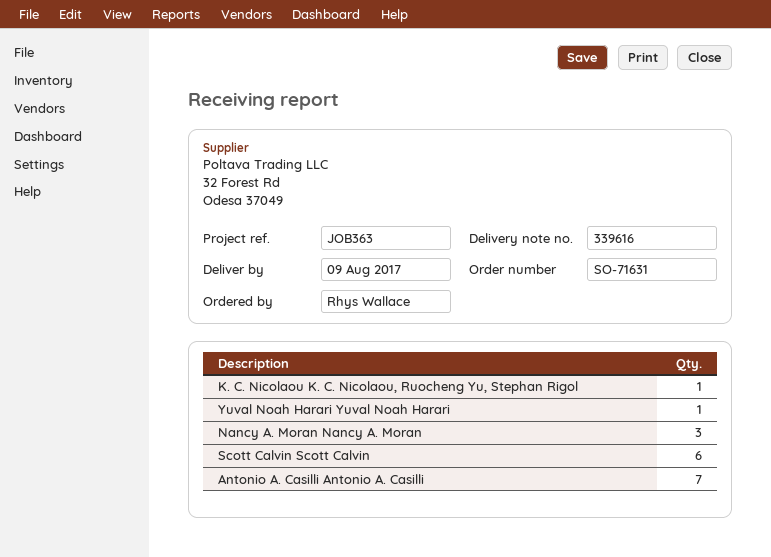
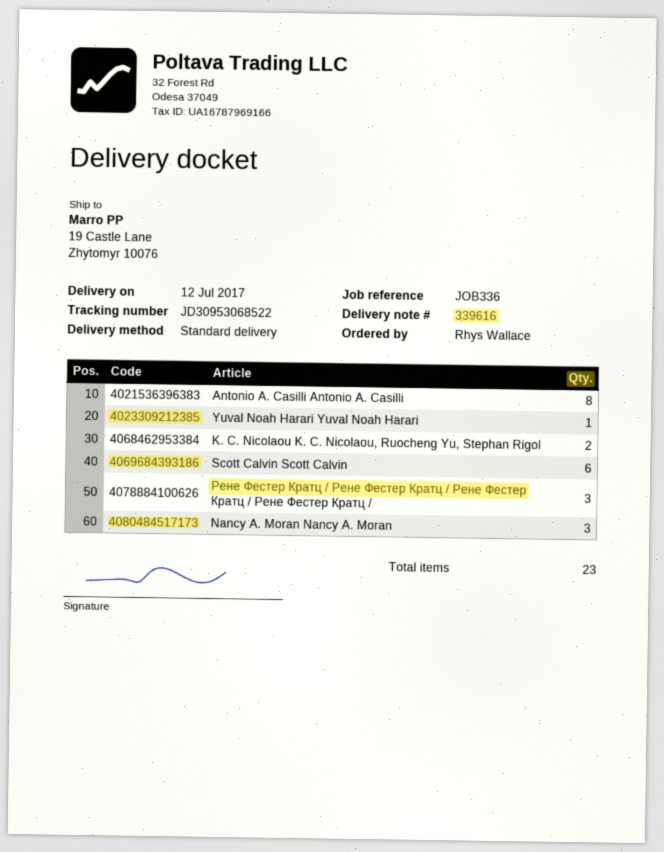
delivery date: 2017-08-09 -> 2017-07-12
reference: JOB363 -> JOB336
K. C. Nicolaou K. C. Nicolaou, Ruocheng Yu, Stephan Rigol: 1 -> 2
Antonio A. Casilli Antonio A. Casilli: 7 -> 8
Рене Фестер Кратц / Рене Фестер Кратц / Рене Фестер Кратц / Рене Фестер Кратц /: none -> 3

